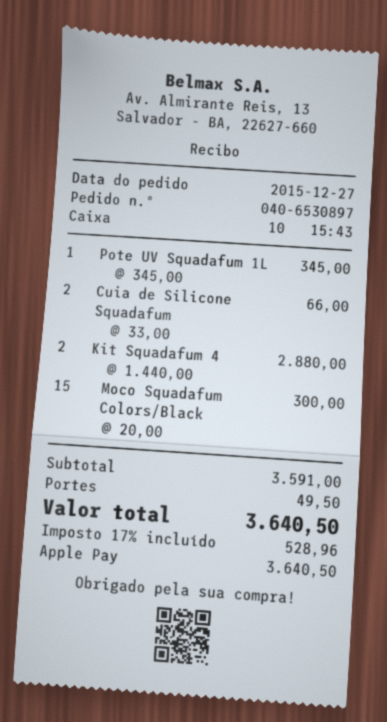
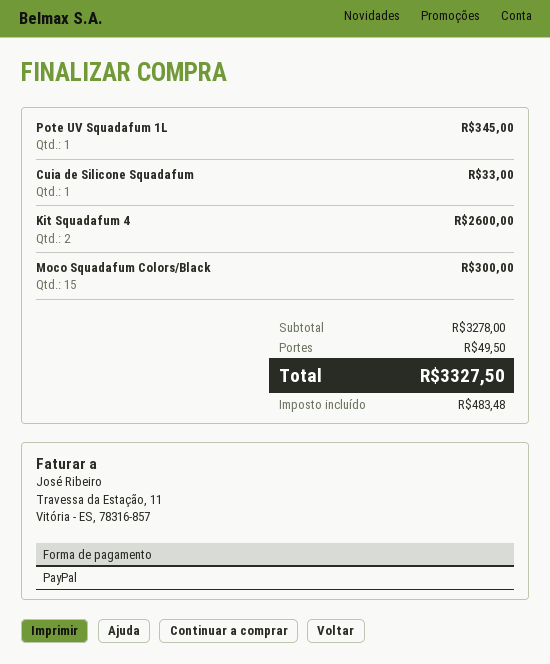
payment method: Apple Pay -> PayPal
Cuia de Silicone Squadafum: 2 for 66.00 -> 1 for 33.00
Kit Squadafum 4: 2 for 2880.00 -> 2 for 2600.00
subtotal: 3591.00 -> 3278.00
tax: 528.96 -> 483.48
total: 3640.50 -> 3327.50

